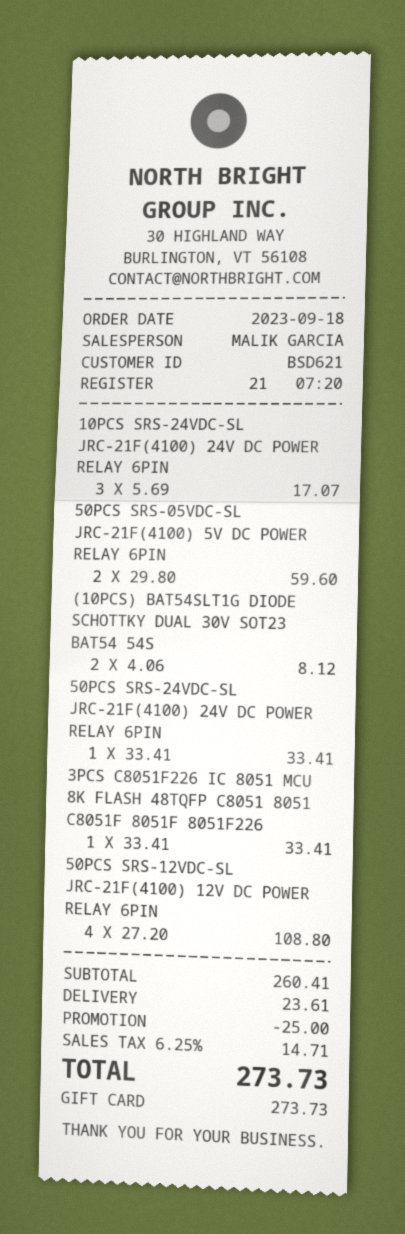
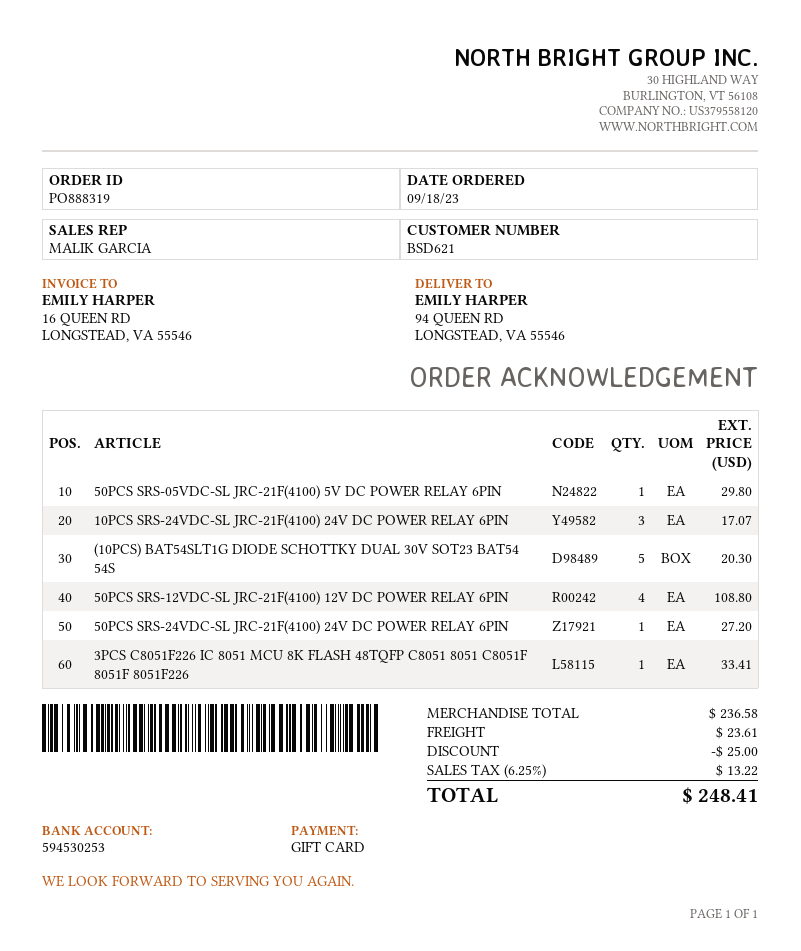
50PCS SRS-05VDC-SL JRC-21F(4100) 5V DC POWER RELAY 6PIN: 2 for 59.60 -> 1 for 29.80
(10PCS) BAT54SLT1G DIODE SCHOTTKY DUAL 30V SOT23 BAT54 54S: 2 for 8.12 -> 5 for 20.30
50PCS SRS-24VDC-SL JRC-21F(4100) 24V DC POWER RELAY 6PIN: 1 for 33.41 -> 1 for 27.20
subtotal: 260.41 -> 236.58
tax: 6.25% = 14.71 -> 6.25% = 13.22
total: 273.73 -> 248.41

